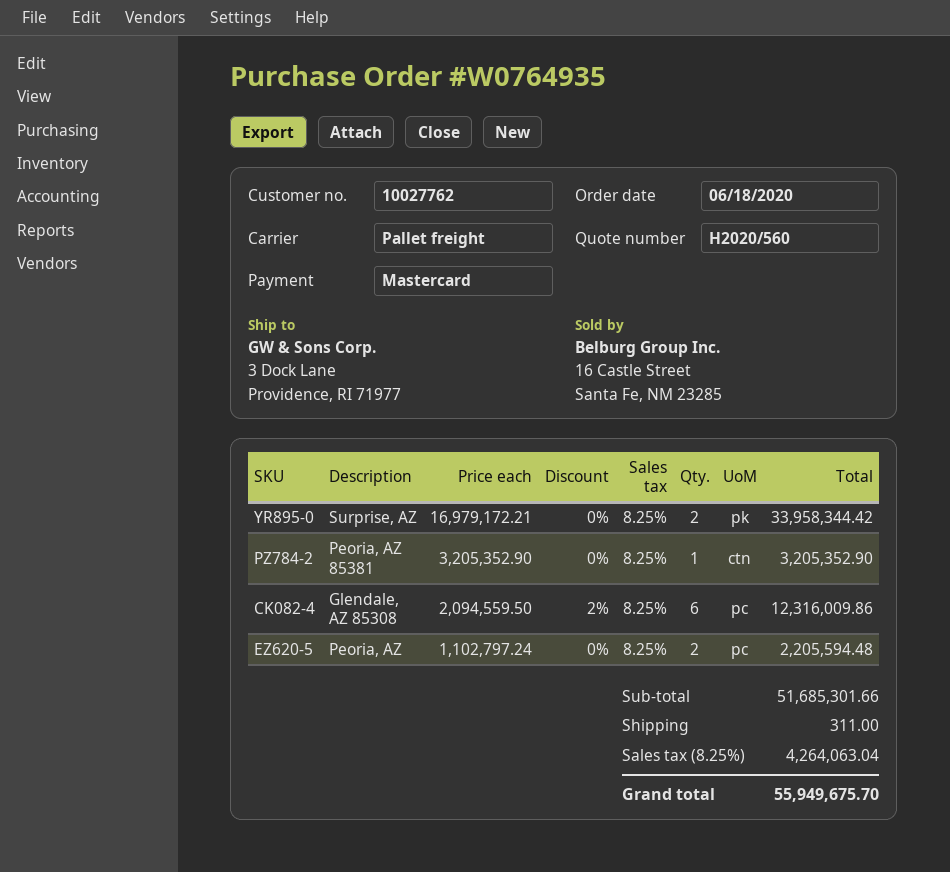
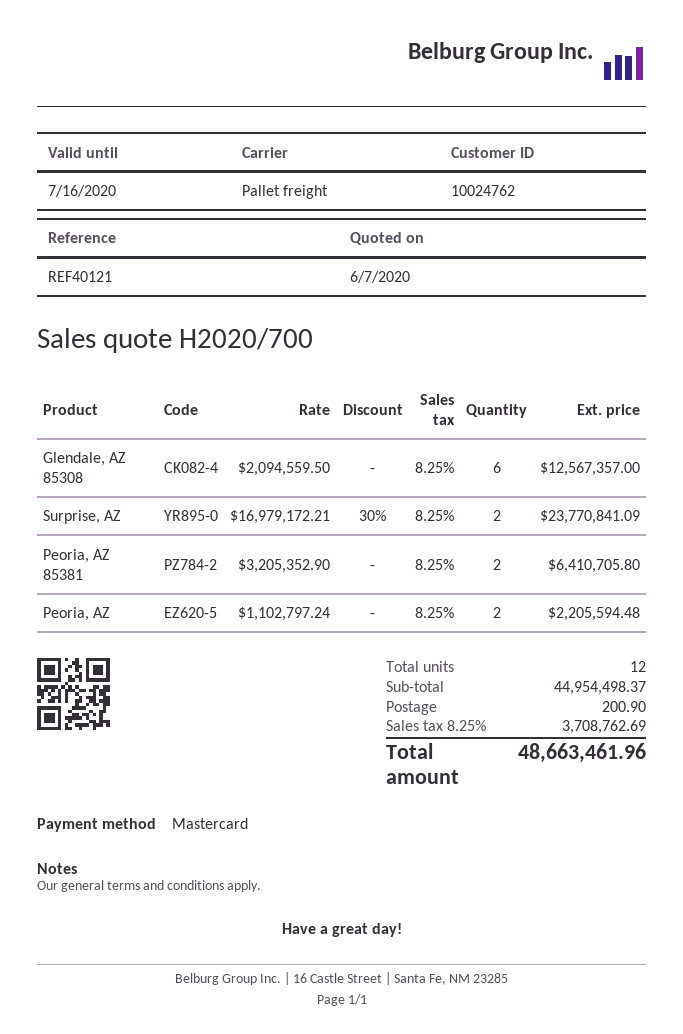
quote number: H2020/560 -> H2020/700
customer number: 10027762 -> 10024762
Surprise, AZ: 2 x 16979172.21 = 33958344.42 -> 2 x 16979172.21 - 30% = 23770841.09
Peoria, AZ 85381: 1 x 3205352.90 = 3205352.90 -> 2 x 3205352.90 = 6410705.80
Glendale, AZ 85308: 6 x 2094559.50 - 2% = 12316009.86 -> 6 x 2094559.50 = 12567357.00
subtotal: 51685301.66 -> 44954498.37
shipping: 311.00 -> 200.90
tax: 8.25% = 4264063.04 -> 8.25% = 3708762.69
total: 55949675.70 -> 48663461.96

